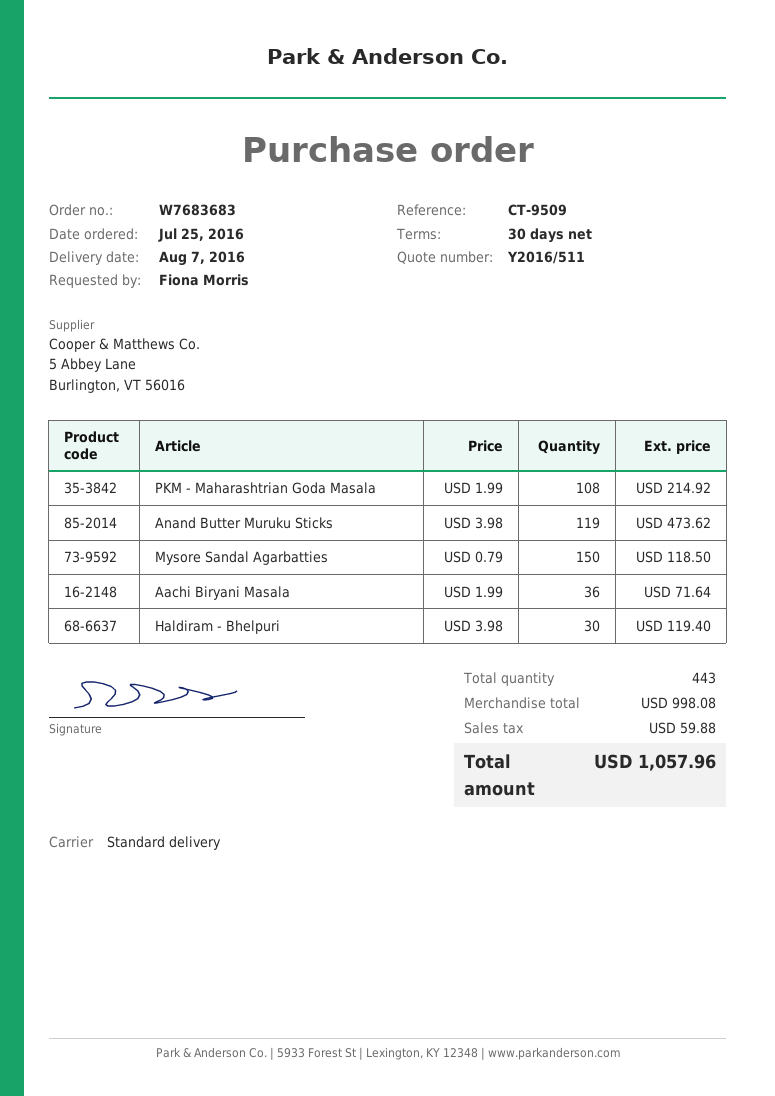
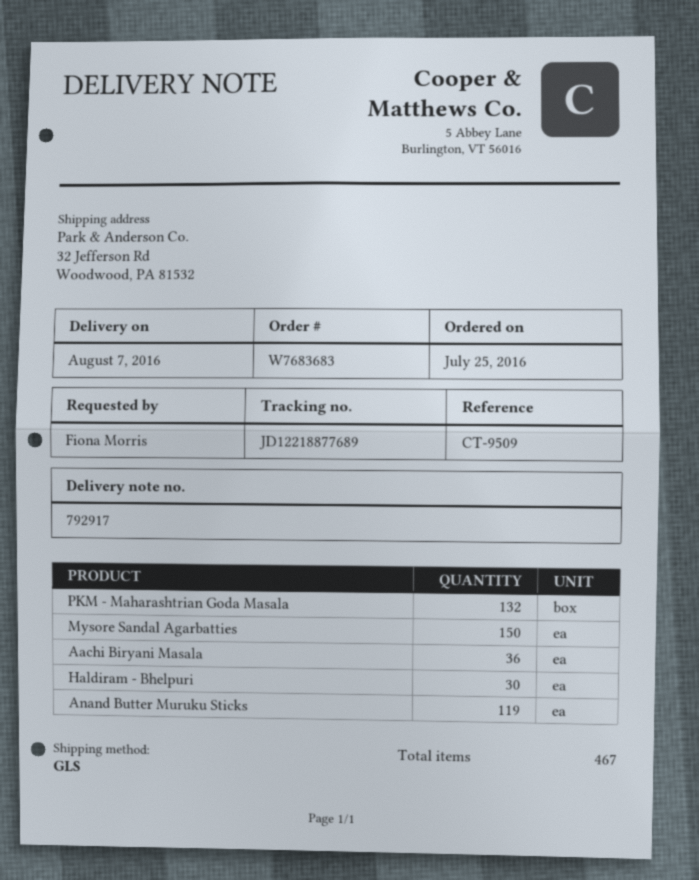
shipping method: standard -> GLS
PKM - Maharashtrian Goda Masala: 108 -> 132
total quantity: 443 -> 467

